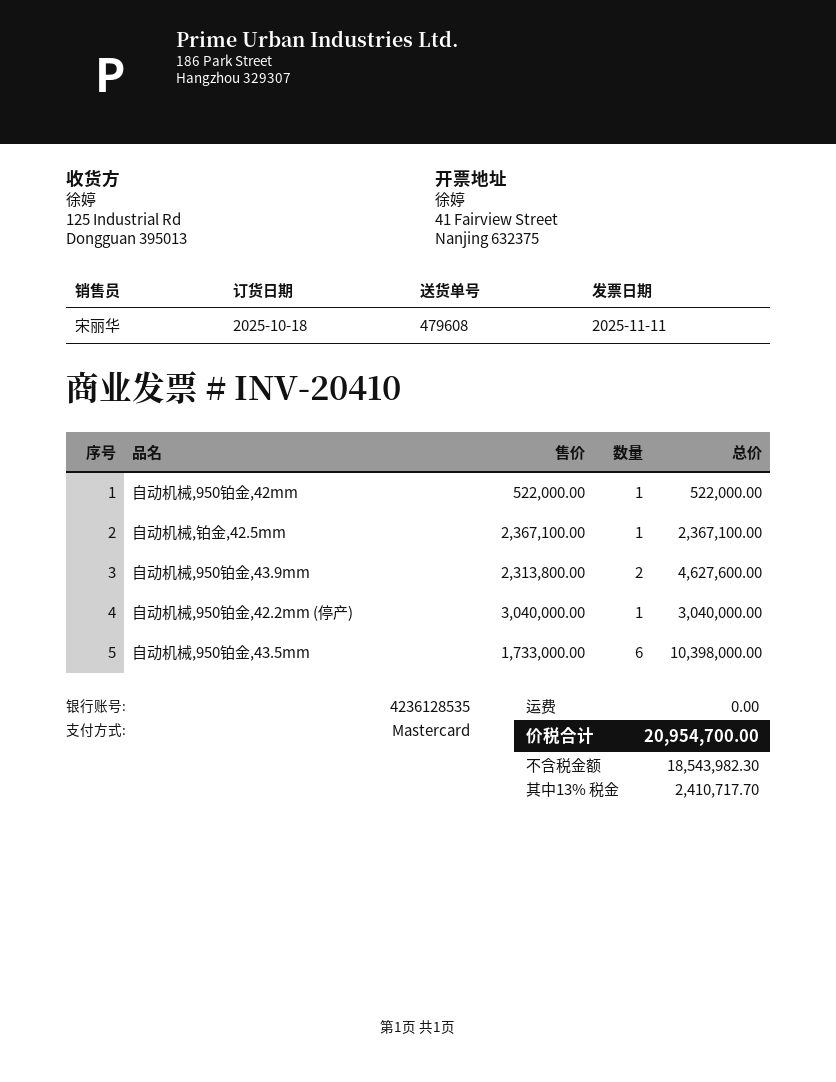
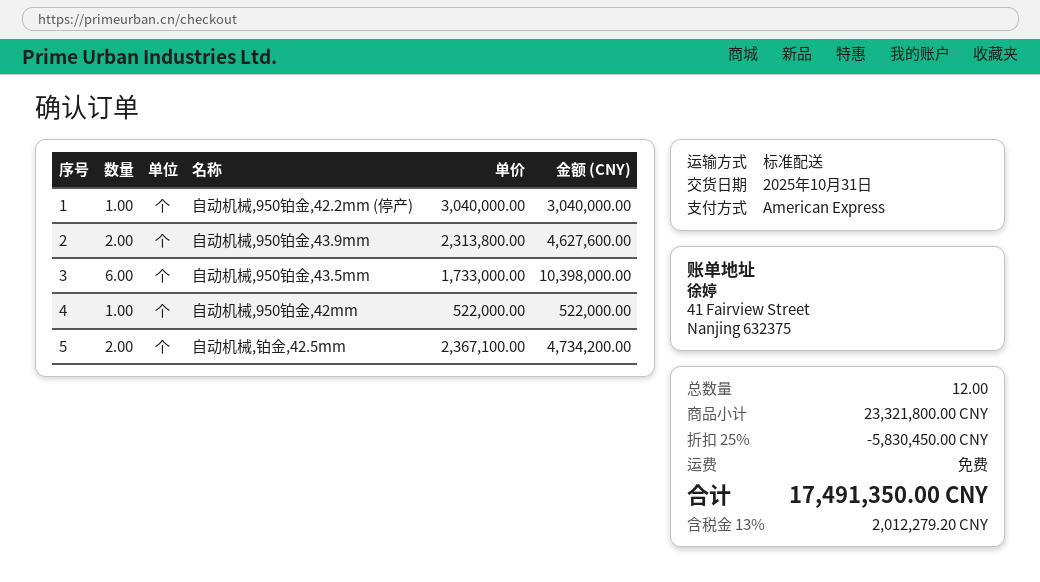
payment method: Mastercard -> American Express
自动机械,铂金,42.5mm: 1 x 2367100.00 = 2367100.00 -> 2 x 2367100.00 = 4734200.00
discount: none -> 25% = 5830450.00
tax: 13% = 2410717.70 -> 13% = 2012279.20
total: 20954700.00 -> 17491350.00

